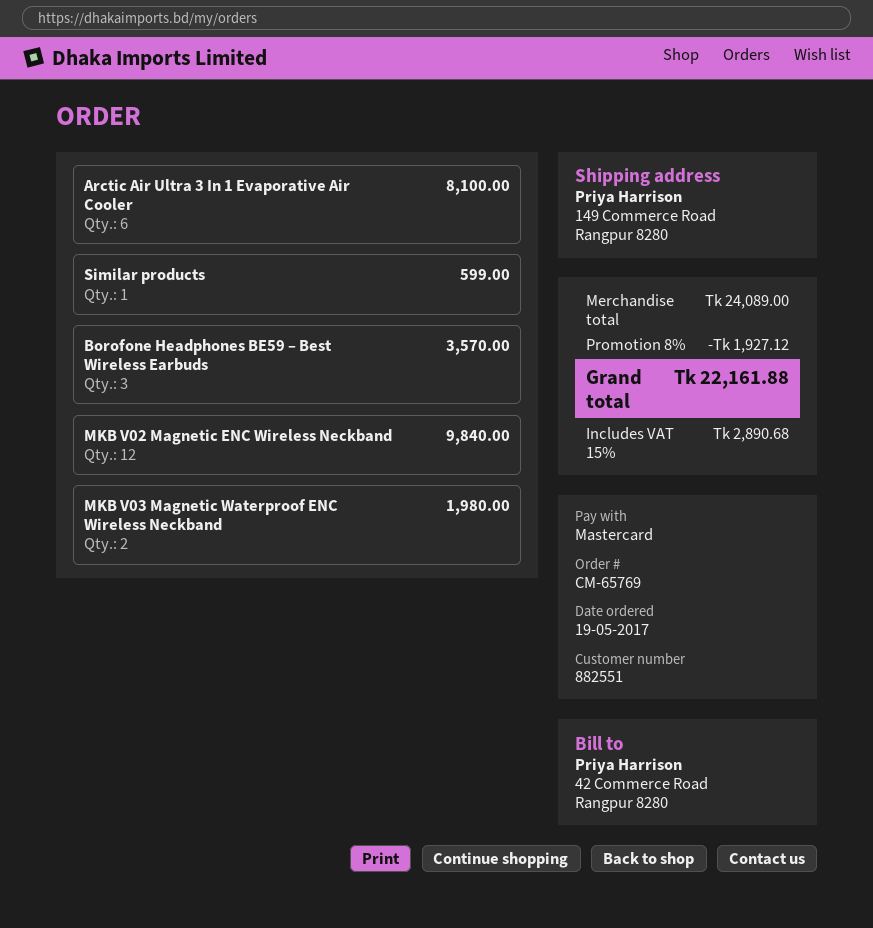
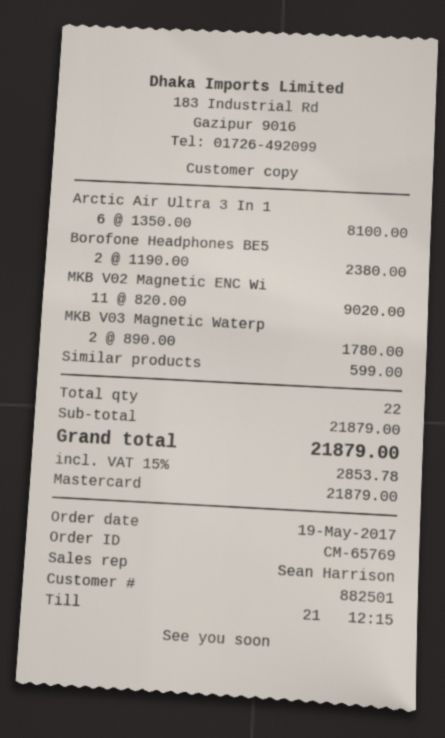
customer number: 882551 -> 882501
Borofone Headphones BE59 – Best Wireless Earbuds: 3 for 3570.00 -> 2 for 2380.00
MKB V02 Magnetic ENC Wireless Neckband: 12 for 9840.00 -> 11 for 9020.00
MKB V03 Magnetic Waterproof ENC Wireless Neckband: 2 for 1980.00 -> 2 for 1780.00
subtotal: 24089.00 -> 21879.00
discount: 8% = 1927.12 -> none
tax: 15% = 2890.68 -> 15% = 2853.78
total: 22161.88 -> 21879.00

